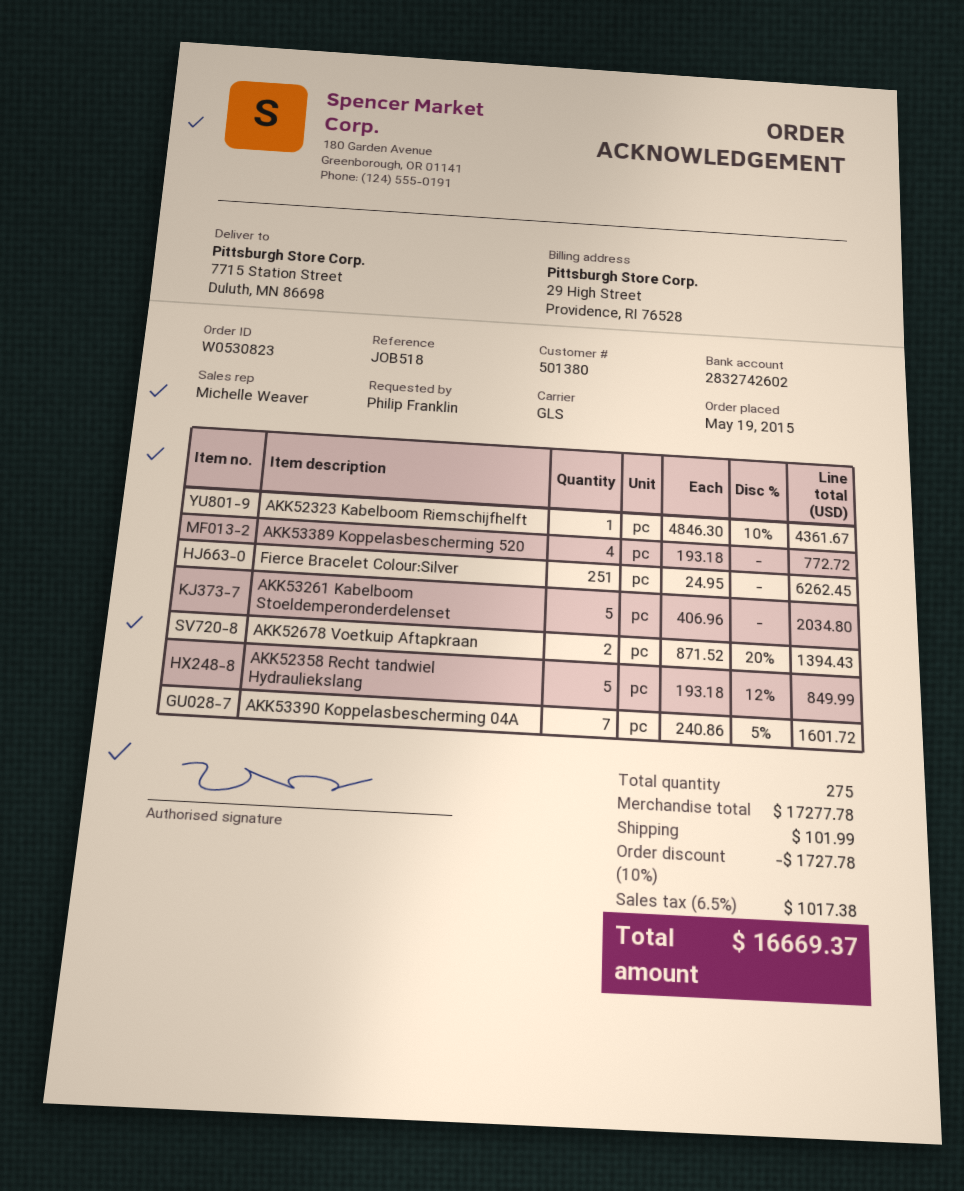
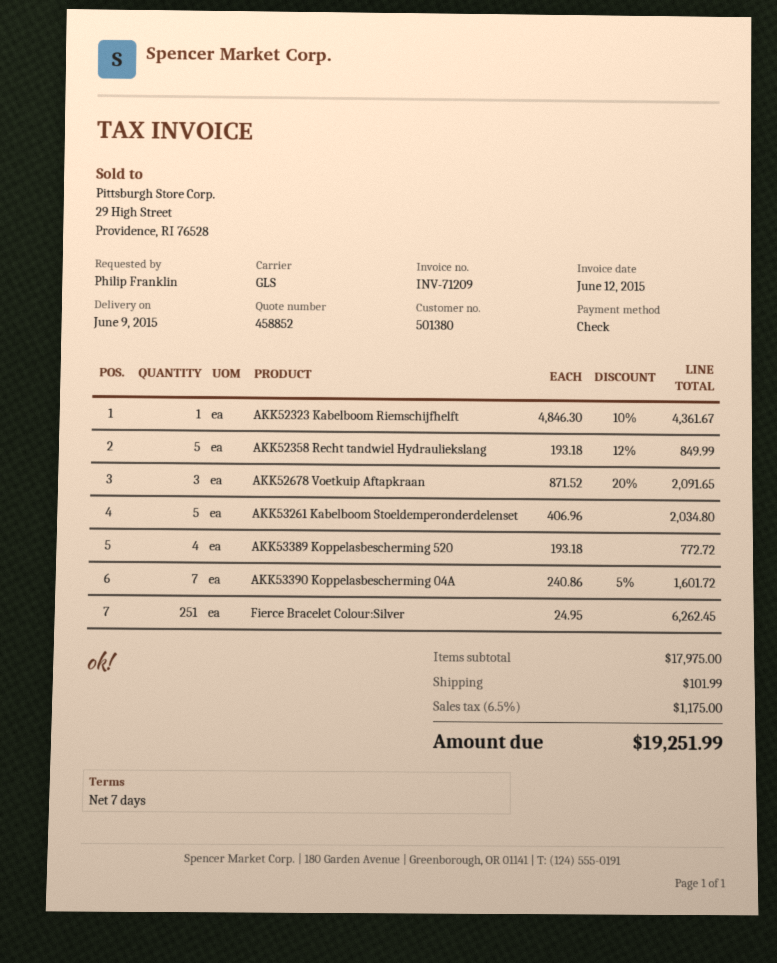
AKK52678 Voetkuip Aftapkraan: 2 x 871.52 - 20% = 1394.43 -> 3 x 871.52 - 20% = 2091.65
subtotal: 17277.78 -> 17975.00
discount: 10% = 1727.78 -> none
tax: 6.5% = 1017.38 -> 6.5% = 1175.00
total: 16669.37 -> 19251.99

